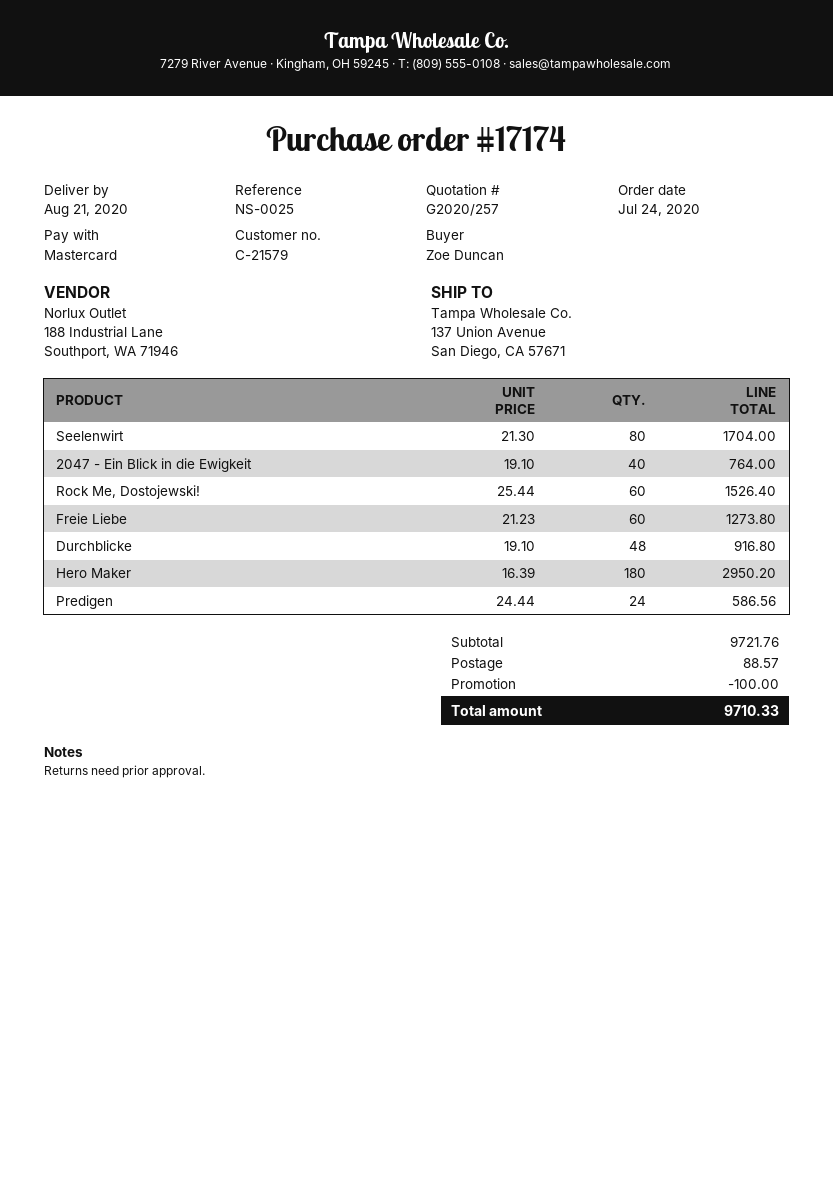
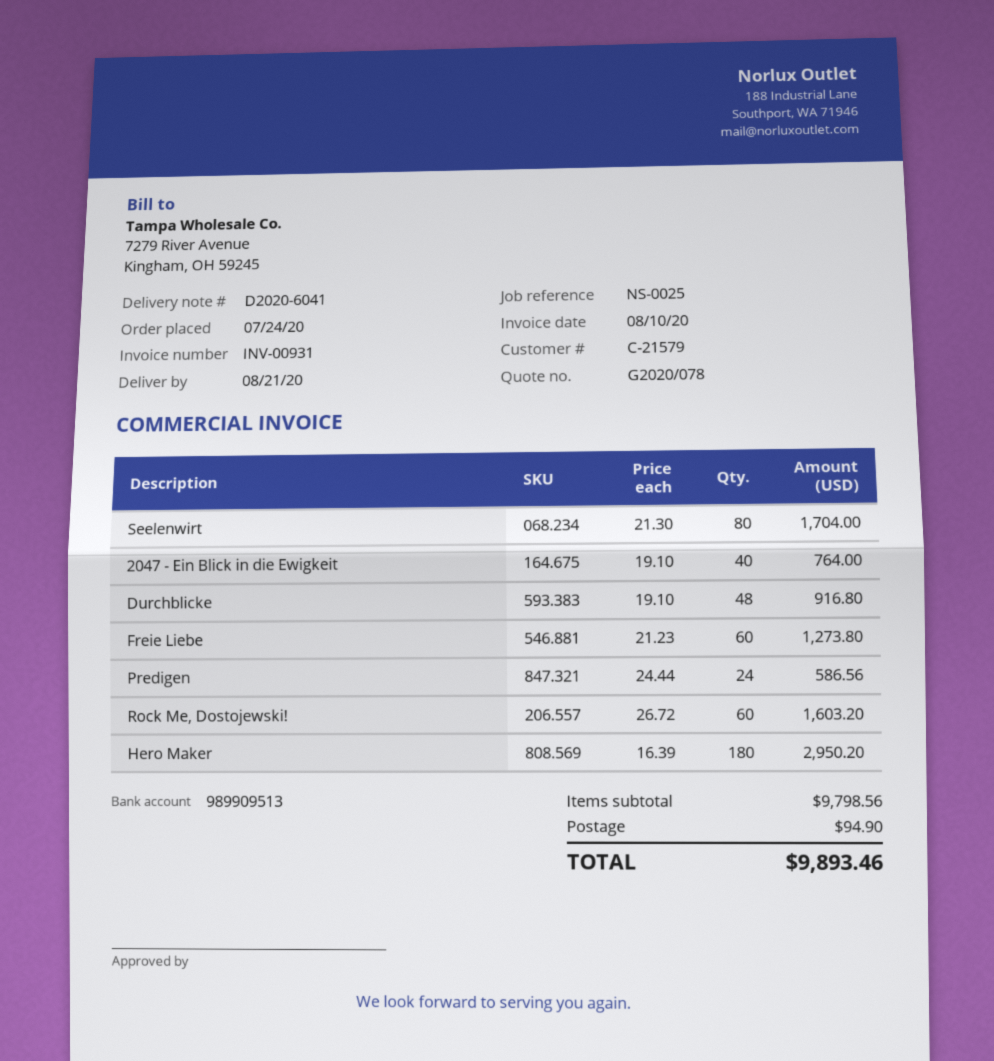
quote number: G2020/257 -> G2020/078
Rock Me, Dostojewski!: 60 x 25.44 = 1526.40 -> 60 x 26.72 = 1603.20
subtotal: 9721.76 -> 9798.56
discount: 100.00 -> none
shipping: 88.57 -> 94.90
total: 9710.33 -> 9893.46

